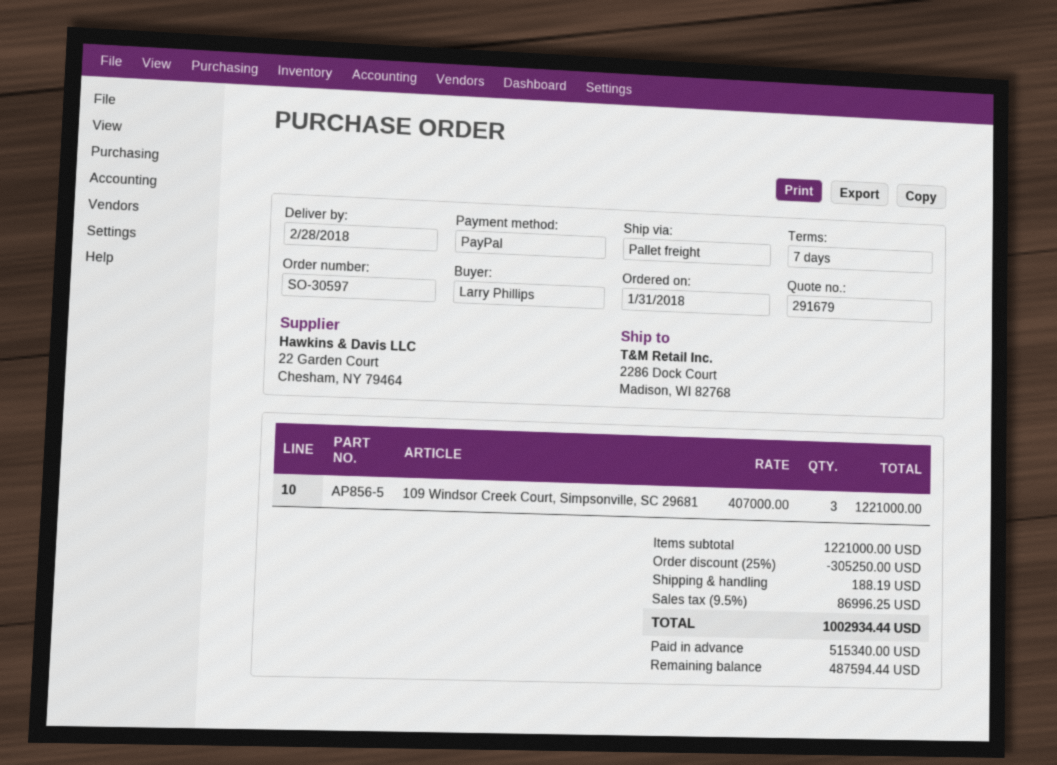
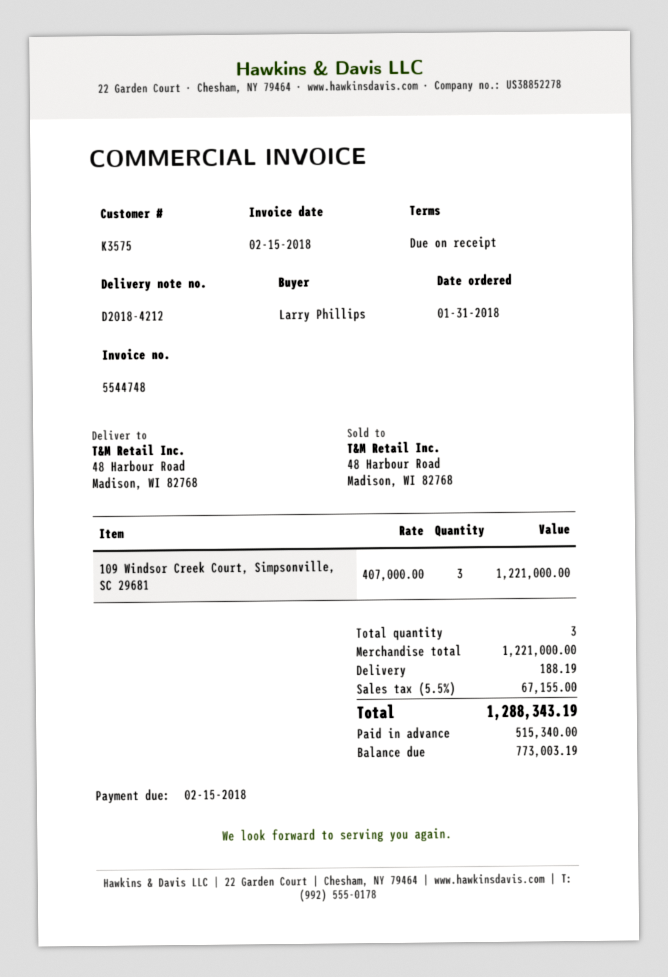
payment terms: 7 days -> on receipt
ship to: 2286 Dock Court, Madison, WI 82768 -> 48 Harbour Road, Madison, WI 82768
discount: 25% = 305250.00 -> none
tax: 9.5% = 86996.25 -> 5.5% = 67155.00
total: 1002934.44 -> 1288343.19
balance: 487594.44 -> 773003.19

